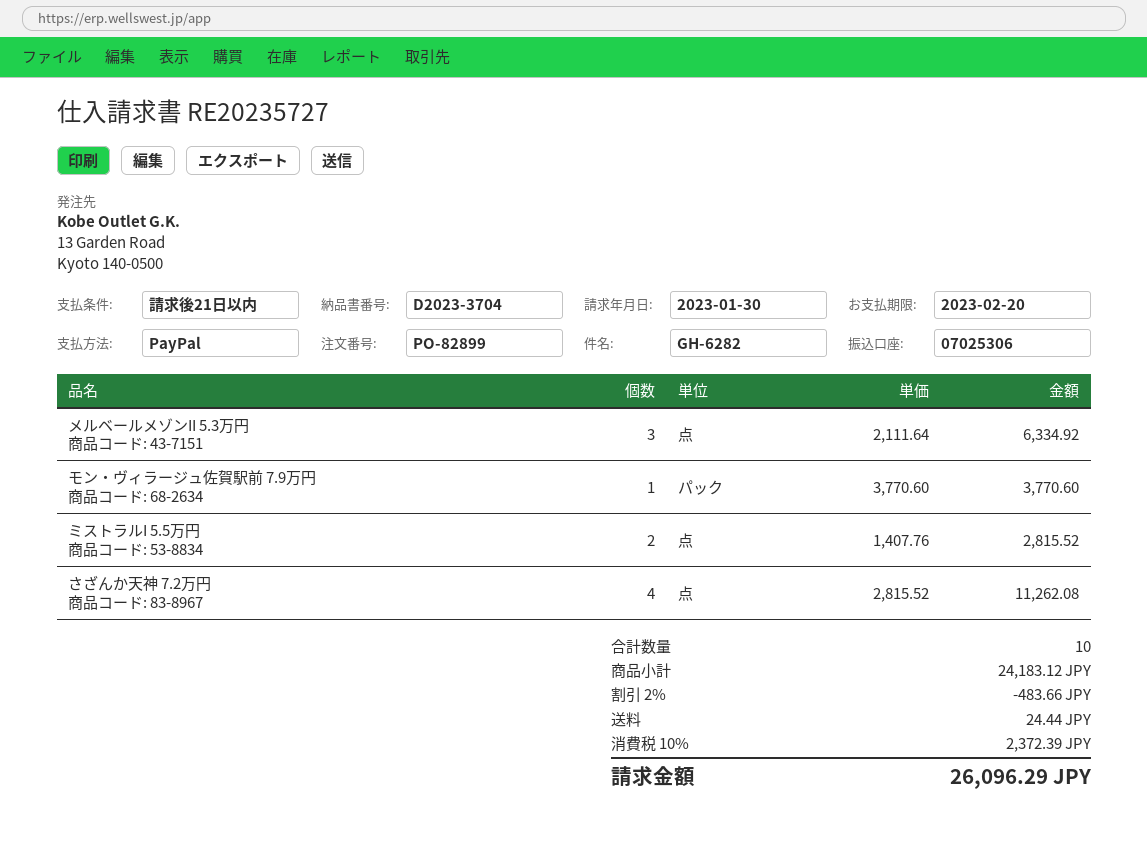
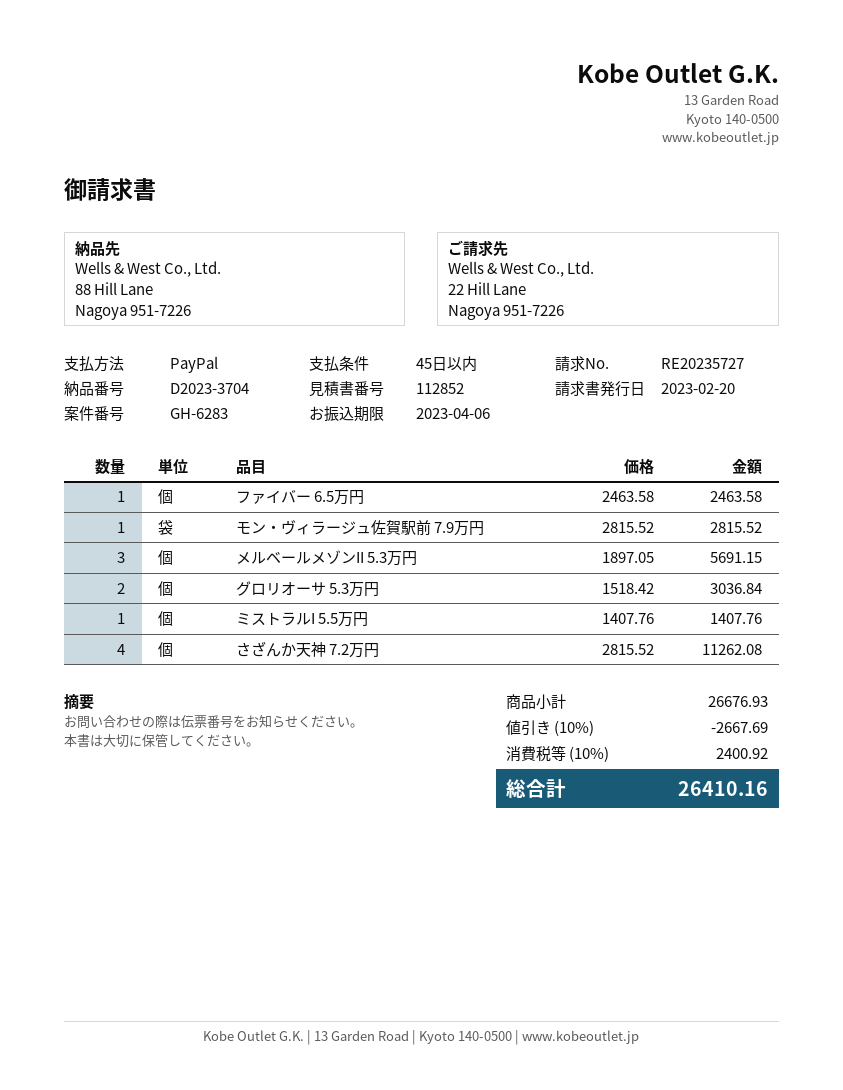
invoice date: 2023-01-30 -> 2023-02-20
payment terms: 21 days -> 45 days
due date: 2023-02-20 -> 2023-04-06
reference: GH-6282 -> GH-6283
メルベールメゾンII 5.3万円: 3 x 2111.64 = 6334.92 -> 3 x 1897.05 = 5691.15
モン・ヴィラージュ佐賀駅前 7.9万円: 1 x 3770.60 = 3770.60 -> 1 x 2815.52 = 2815.52
ミストラルI 5.5万円: 2 x 1407.76 = 2815.52 -> 1 x 1407.76 = 1407.76
ファイバー 6.5万円: none -> 1 x 2463.58 = 2463.58
グロリオーサ 5.3万円: none -> 2 x 1518.42 = 3036.84
subtotal: 24183.12 -> 26676.93
discount: 2% = 483.66 -> 10% = 2667.69
shipping: 24.44 -> none
tax: 10% = 2372.39 -> 10% = 2400.92
total: 26096.29 -> 26410.16

